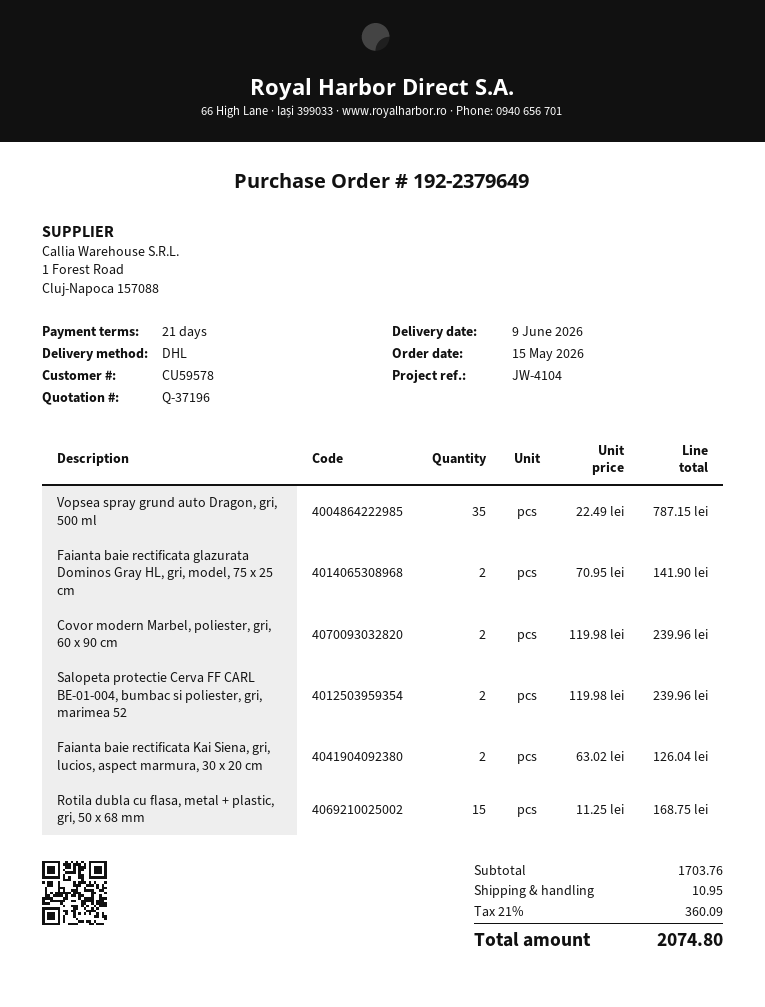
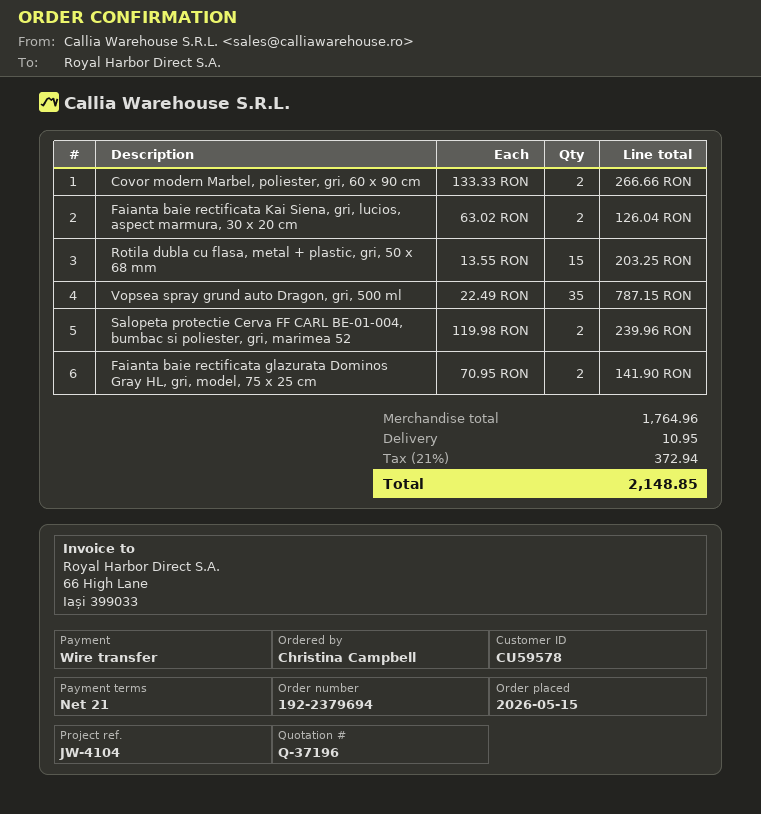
order number: 192-2379649 -> 192-2379694
Covor modern Marbel, poliester, gri, 60 x 90 cm: 2 x 119.98 = 239.96 -> 2 x 133.33 = 266.66
Rotila dubla cu flasa, metal + plastic, gri, 50 x 68 mm: 15 x 11.25 = 168.75 -> 15 x 13.55 = 203.25
subtotal: 1703.76 -> 1764.96
tax: 21% = 360.09 -> 21% = 372.94
total: 2074.80 -> 2148.85

